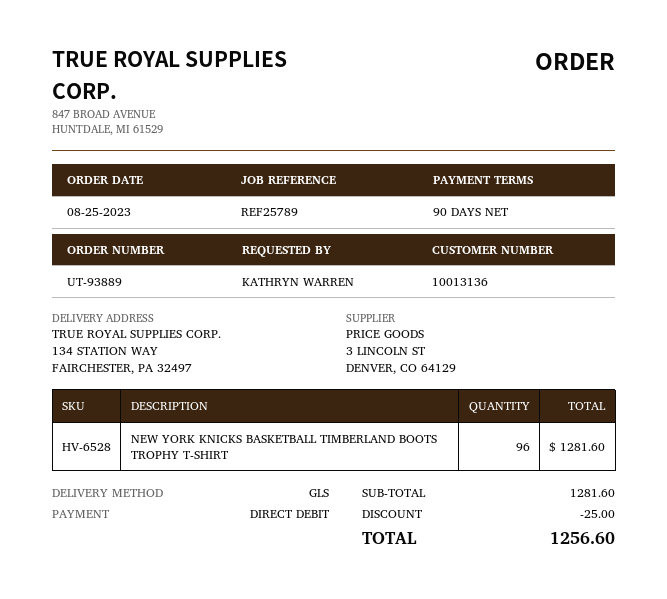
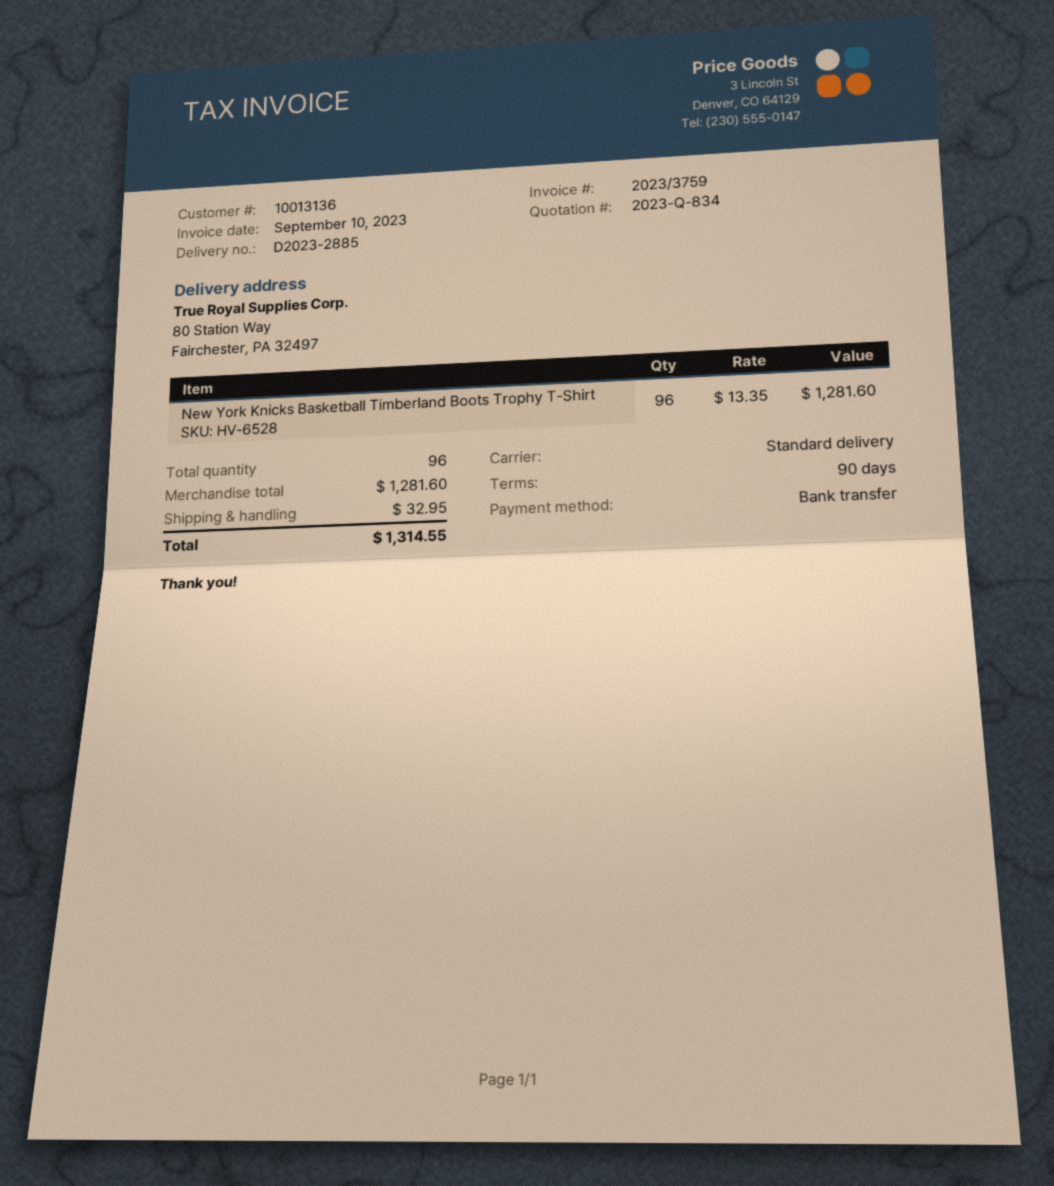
payment method: direct debit -> bank transfer
shipping method: GLS -> standard
ship to: 134 STATION WAY, FAIRCHESTER, PA 32497 -> 80 Station Way, Fairchester, PA 32497
discount: 25.00 -> none
shipping: none -> 32.95
total: 1256.60 -> 1314.55

